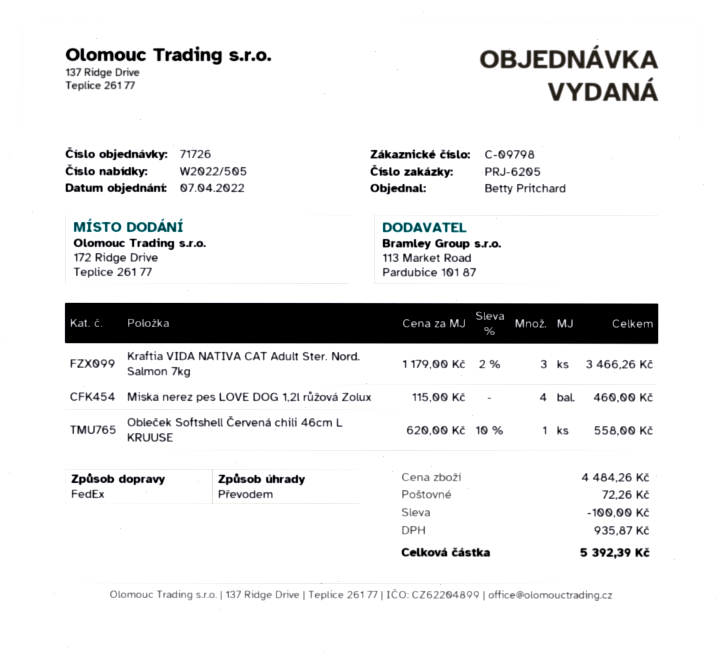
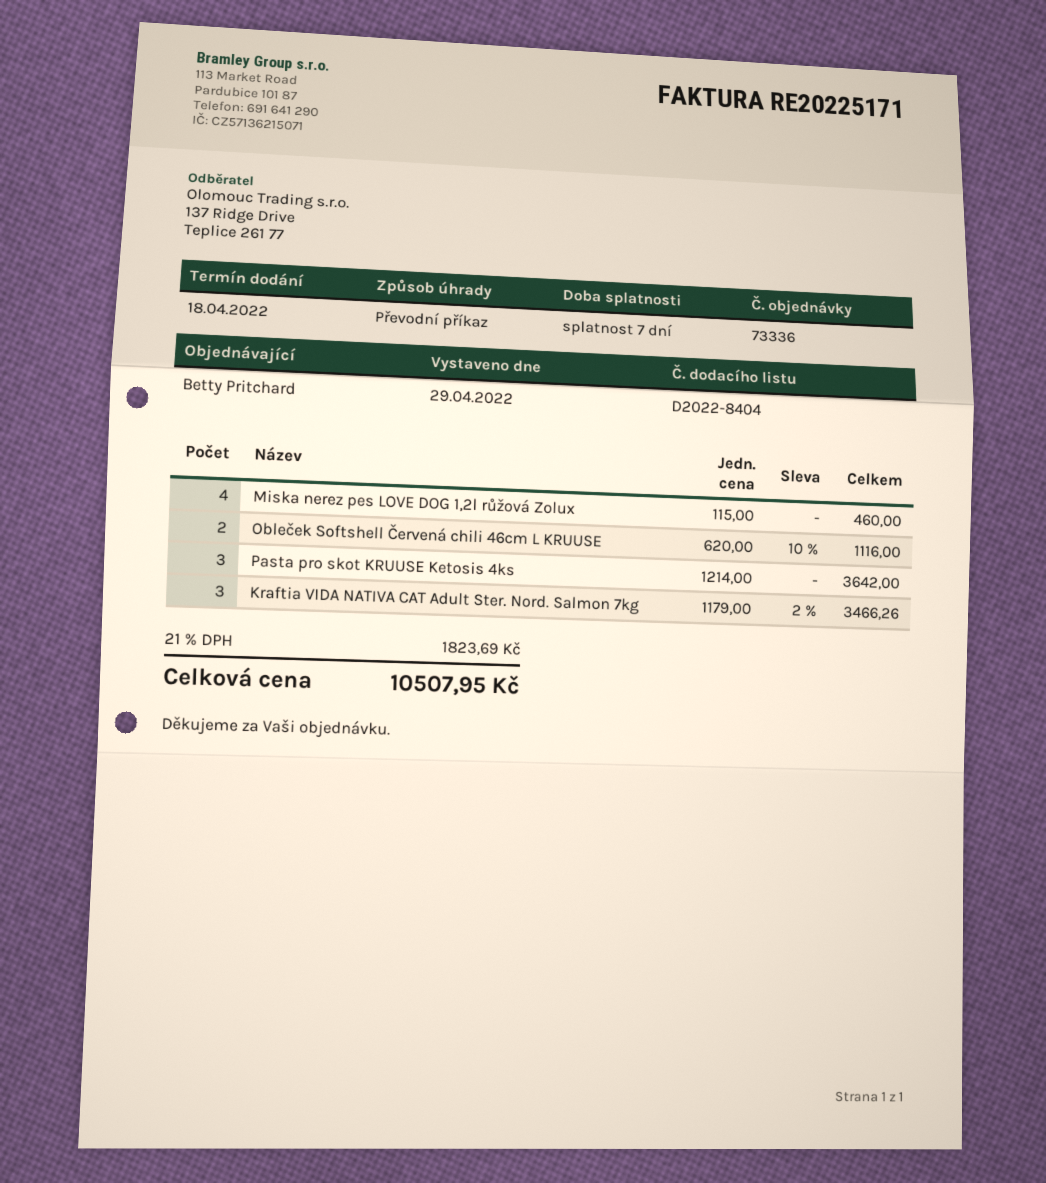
order number: 71726 -> 73336
Obleček Softshell Červená chili 46cm L KRUUSE: 1 x 620.00 - 10% = 558.00 -> 2 x 620.00 - 10% = 1116.00
Pasta pro skot KRUUSE Ketosis 4ks: none -> 3 x 1214.00 = 3642.00
discount: 100.00 -> none
shipping: 72.26 -> none
tax: 935.87 -> 1823.69
total: 5392.39 -> 10507.95

